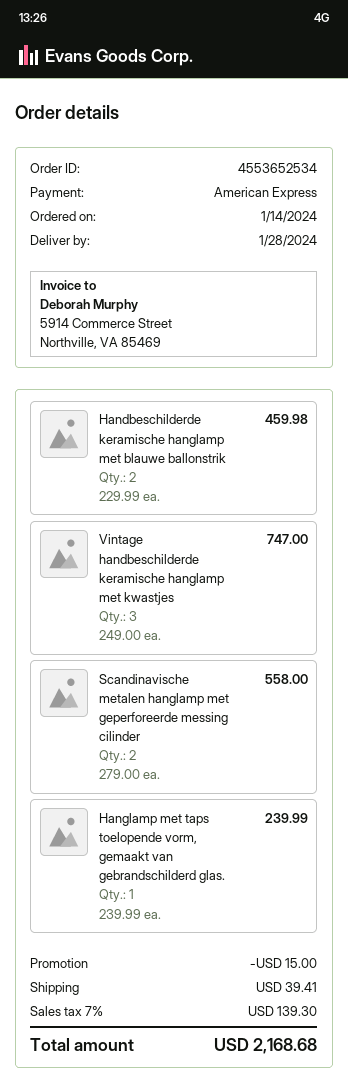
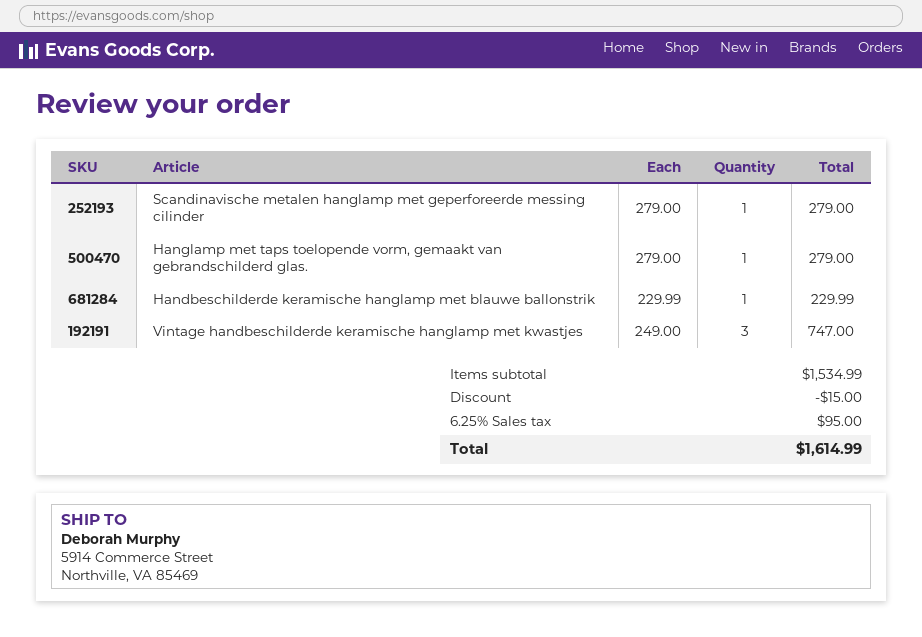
Handbeschilderde keramische hanglamp met blauwe ballonstrik: 2 x 229.99 = 459.98 -> 1 x 229.99 = 229.99
Scandinavische metalen hanglamp met geperforeerde messing cilinder: 2 x 279.00 = 558.00 -> 1 x 279.00 = 279.00
Hanglamp met taps toelopende vorm, gemaakt van gebrandschilderd glas.: 1 x 239.99 = 239.99 -> 1 x 279.00 = 279.00
shipping: 39.41 -> none
tax: 7% = 139.30 -> 6.25% = 95.00
total: 2168.68 -> 1614.99

